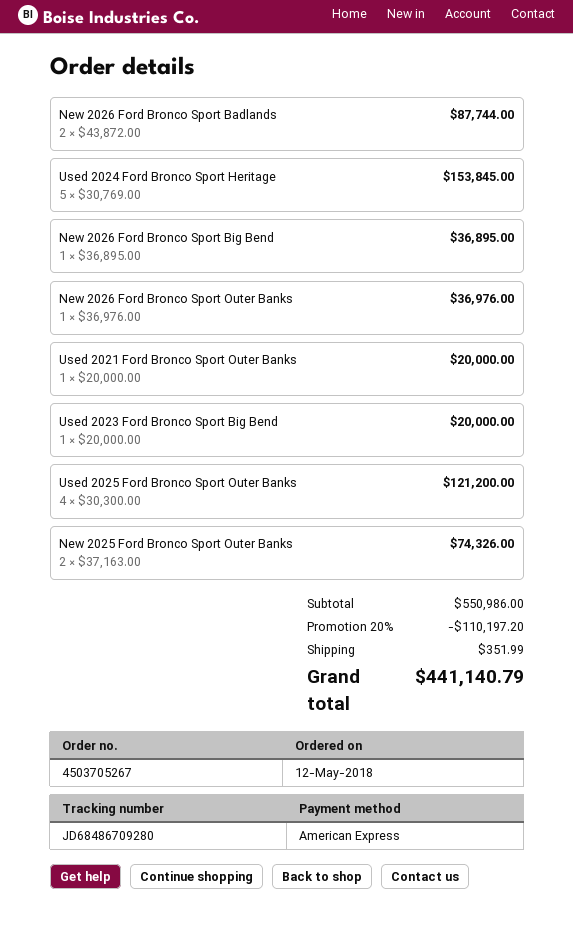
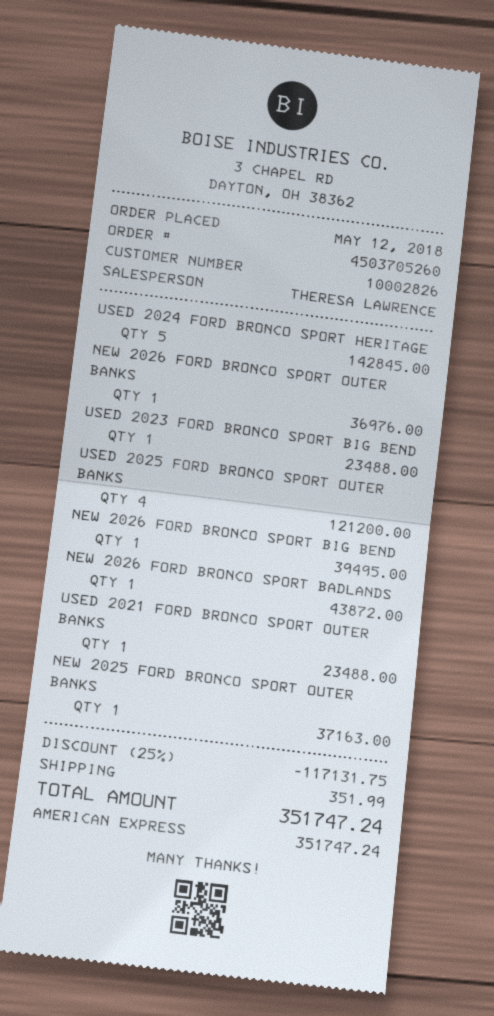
order number: 4503705267 -> 4503705260
New 2026 Ford Bronco Sport Badlands: 2 for 87744.00 -> 1 for 43872.00
Used 2024 Ford Bronco Sport Heritage: 5 for 153845.00 -> 5 for 142845.00
New 2026 Ford Bronco Sport Big Bend: 1 for 36895.00 -> 1 for 39495.00
Used 2021 Ford Bronco Sport Outer Banks: 1 for 20000.00 -> 1 for 23488.00
Used 2023 Ford Bronco Sport Big Bend: 1 for 20000.00 -> 1 for 23488.00
New 2025 Ford Bronco Sport Outer Banks: 2 for 74326.00 -> 1 for 37163.00
discount: 20% = 110197.20 -> 25% = 117131.75
total: 441140.79 -> 351747.24

